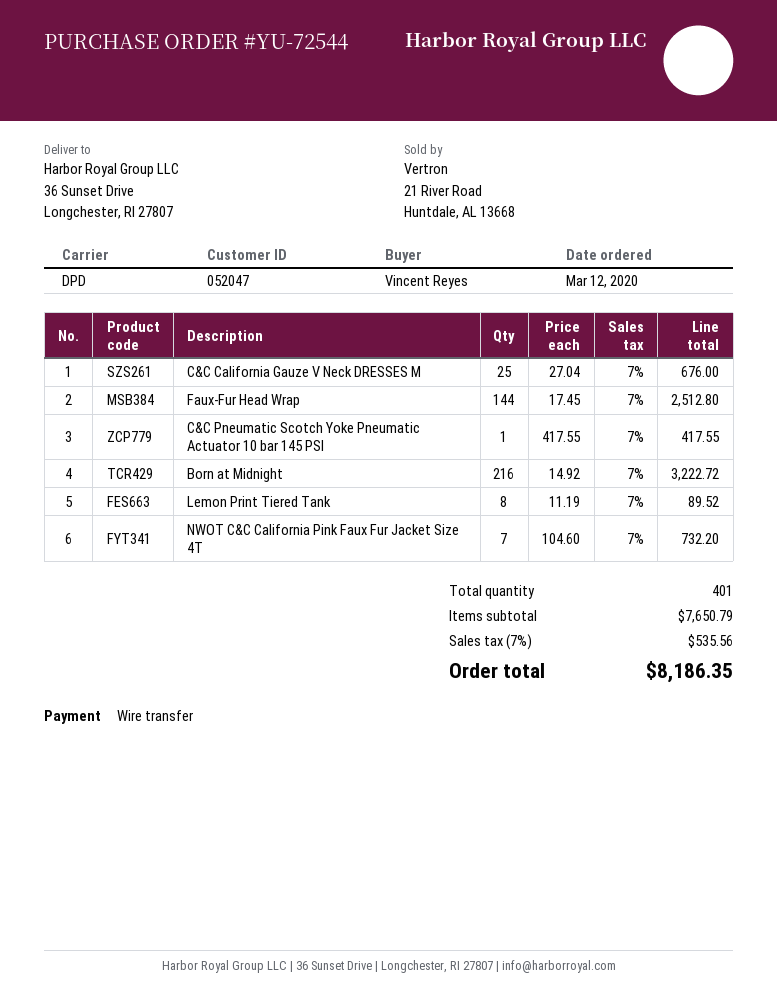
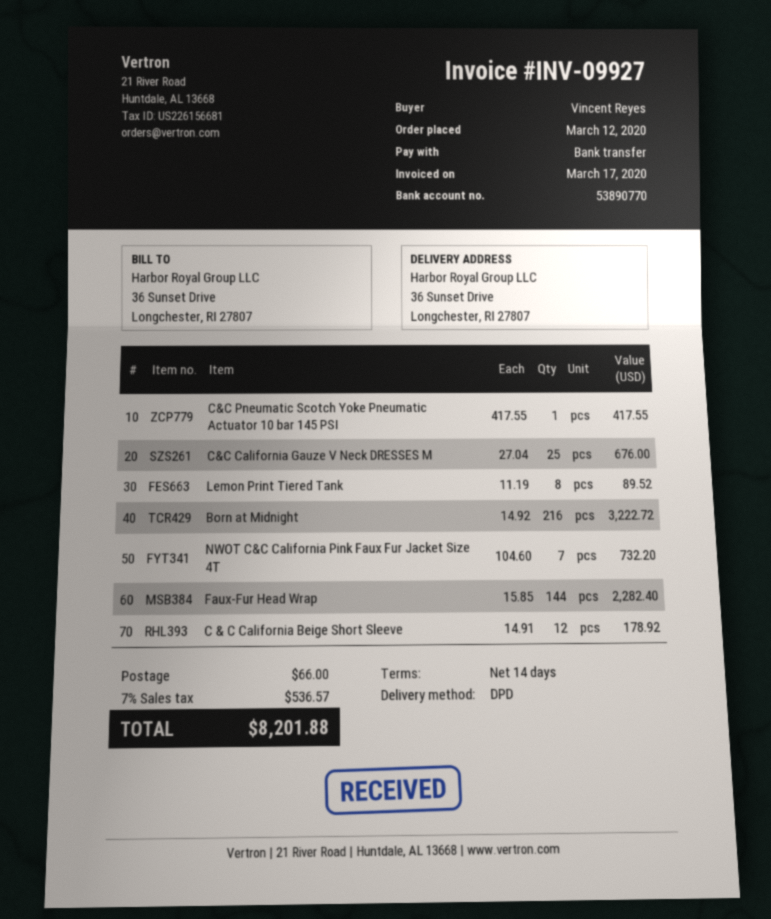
Faux-Fur Head Wrap: 144 x 17.45 = 2512.80 -> 144 x 15.85 = 2282.40
C & C California Beige Short Sleeve: none -> 12 x 14.91 = 178.92
shipping: none -> 66.00
tax: 7% = 535.56 -> 7% = 536.57
total: 8186.35 -> 8201.88

